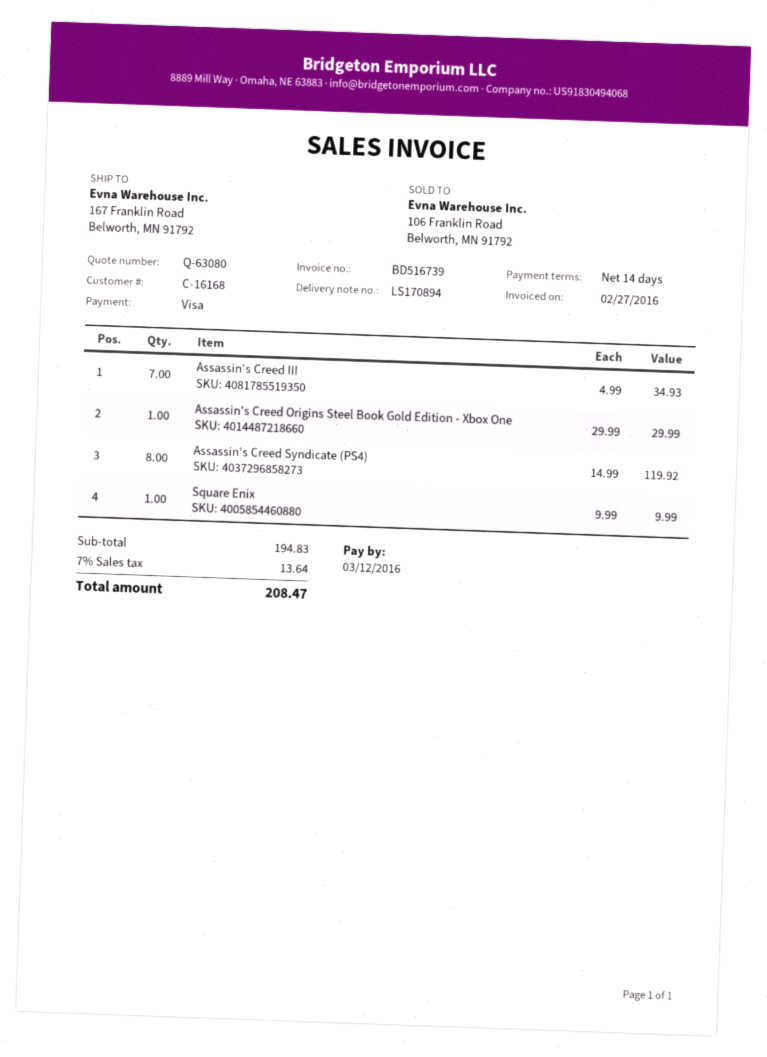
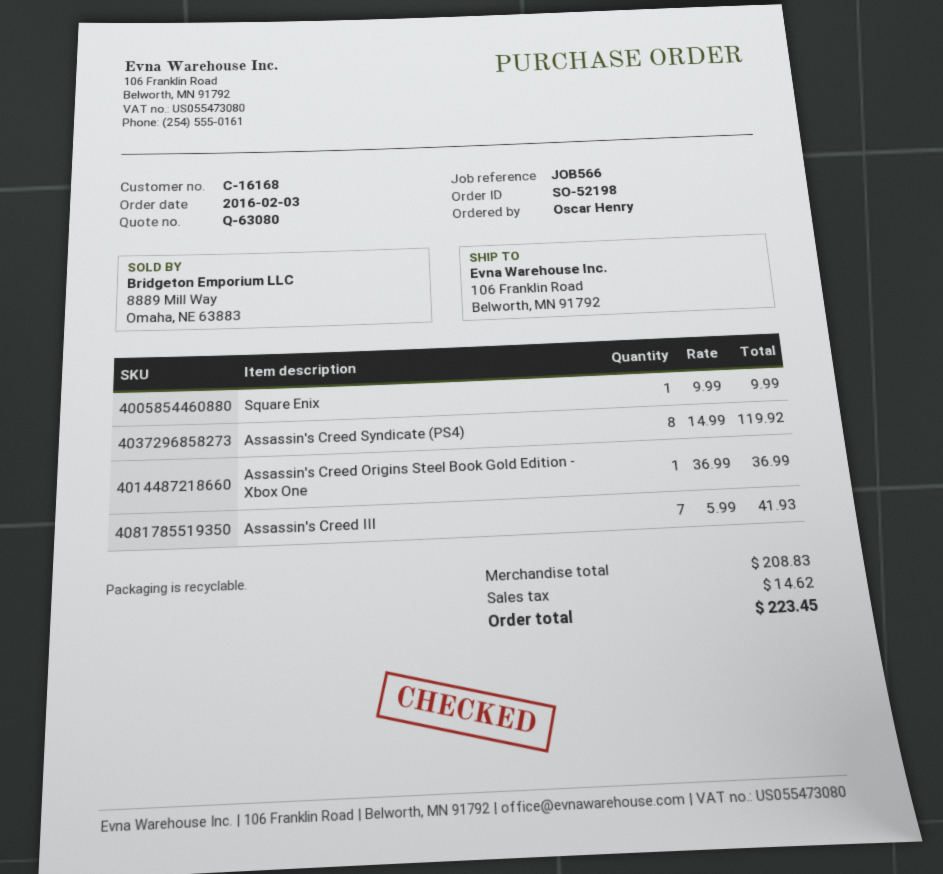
ship to: 167 Franklin Road, Belworth, MN 91792 -> 106 Franklin Road, Belworth, MN 91792
Assassin's Creed III: 7 x 4.99 = 34.93 -> 7 x 5.99 = 41.93
Assassin's Creed Origins Steel Book Gold Edition - Xbox One: 1 x 29.99 = 29.99 -> 1 x 36.99 = 36.99
subtotal: 194.83 -> 208.83
tax: 13.64 -> 14.62
total: 208.47 -> 223.45

